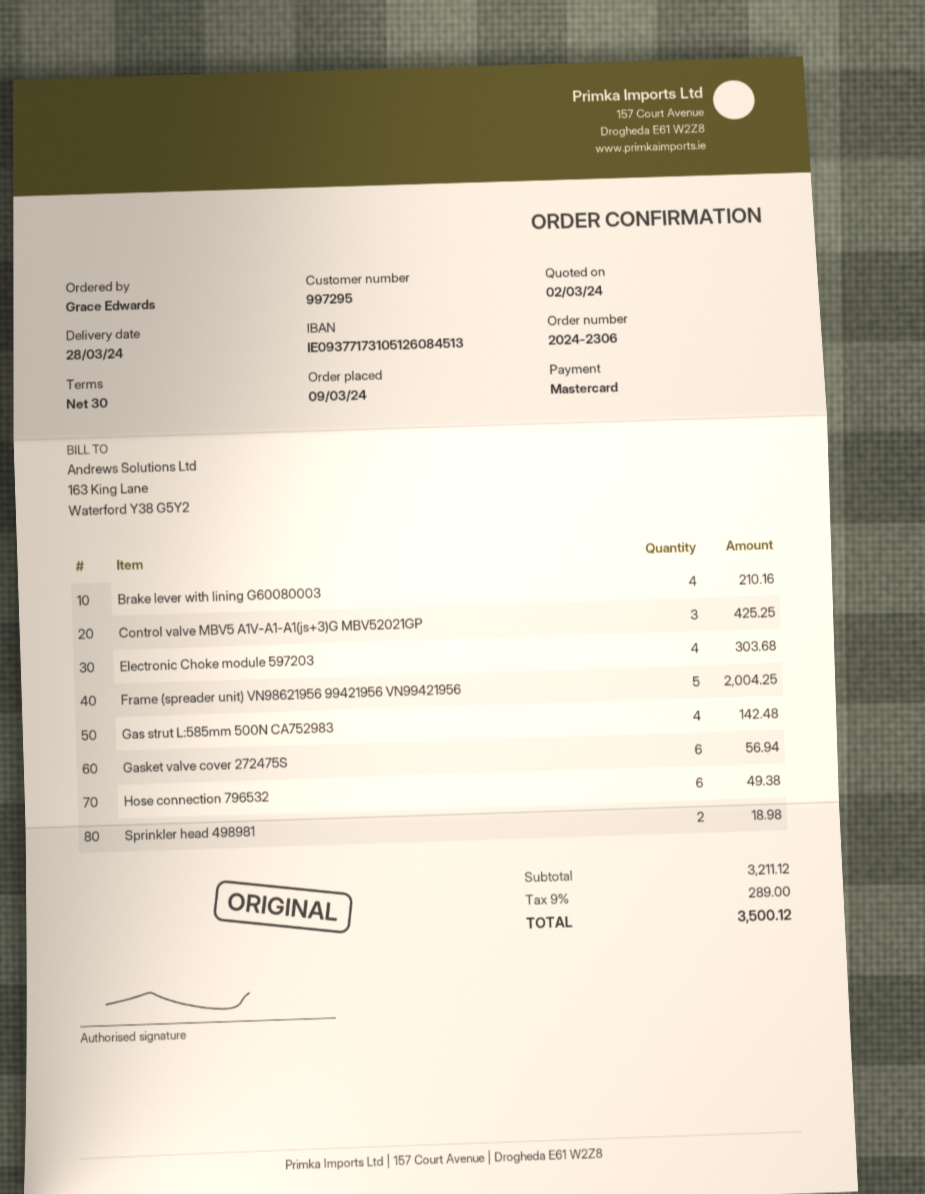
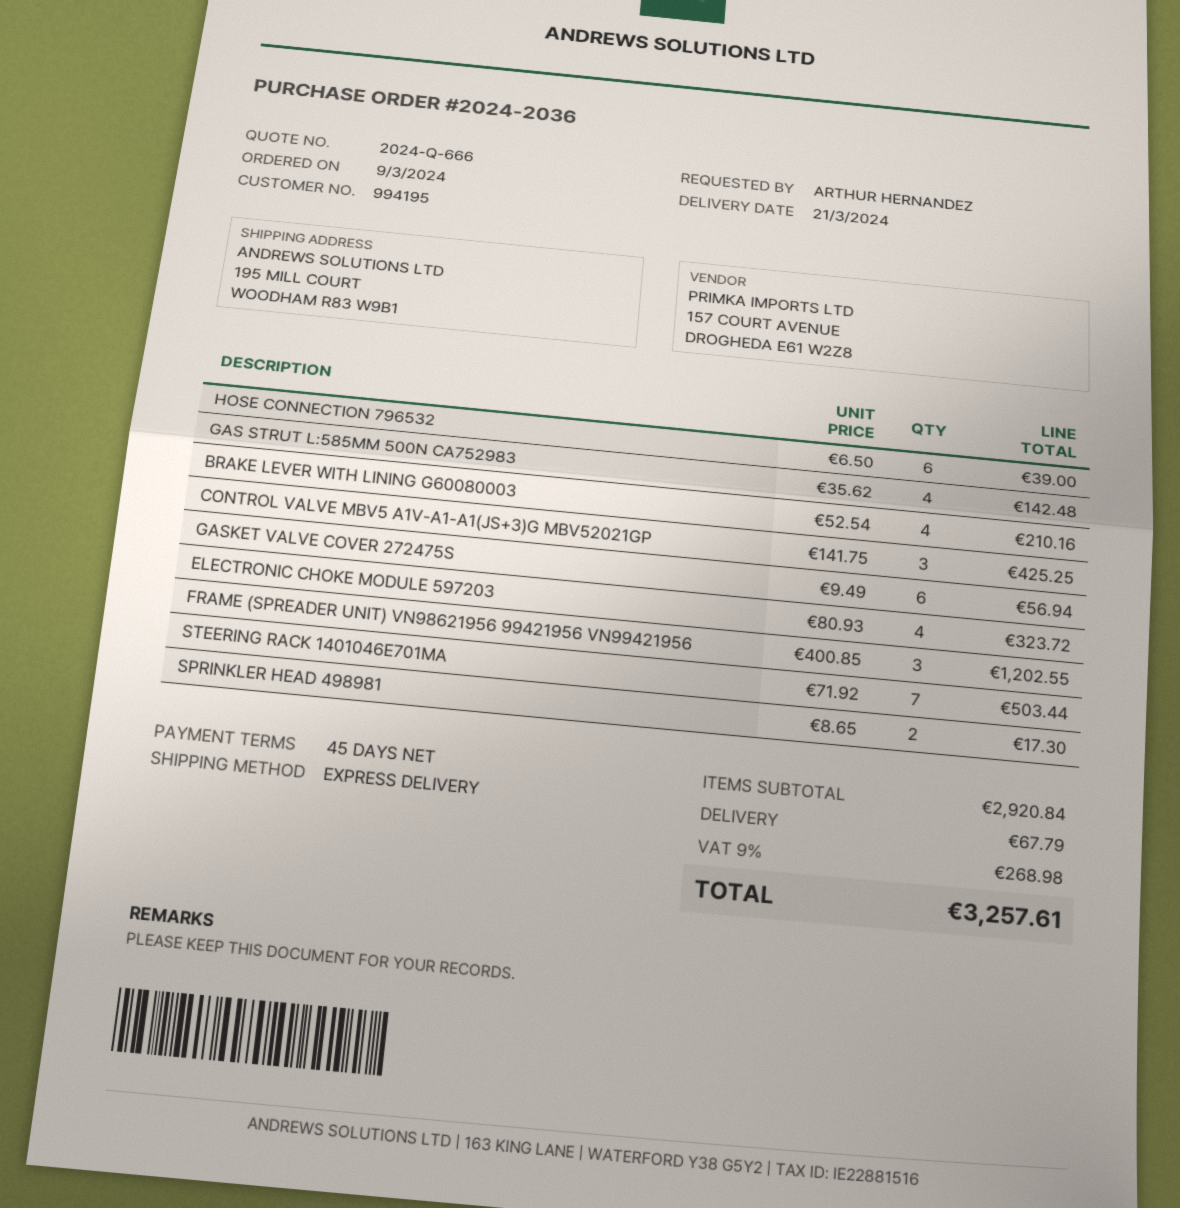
order number: 2024-2306 -> 2024-2036
delivery date: 2024-03-28 -> 2024-03-21
payment terms: 30 days -> 45 days
customer number: 997295 -> 994195
ordered by: Grace Edwards -> ARTHUR HERNANDEZ
Electronic Choke module 597203: 4 for 303.68 -> 4 for 323.72
Frame (spreader unit) VN98621956 99421956 VN99421956: 5 for 2004.25 -> 3 for 1202.55
Hose connection 796532: 6 for 49.38 -> 6 for 39.00
Sprinkler head 498981: 2 for 18.98 -> 2 for 17.30
STEERING RACK 1401046E701MA: none -> 7 for 503.44
subtotal: 3211.12 -> 2920.84
shipping: none -> 67.79
tax: 9% = 289.00 -> 9% = 268.98
total: 3500.12 -> 3257.61

